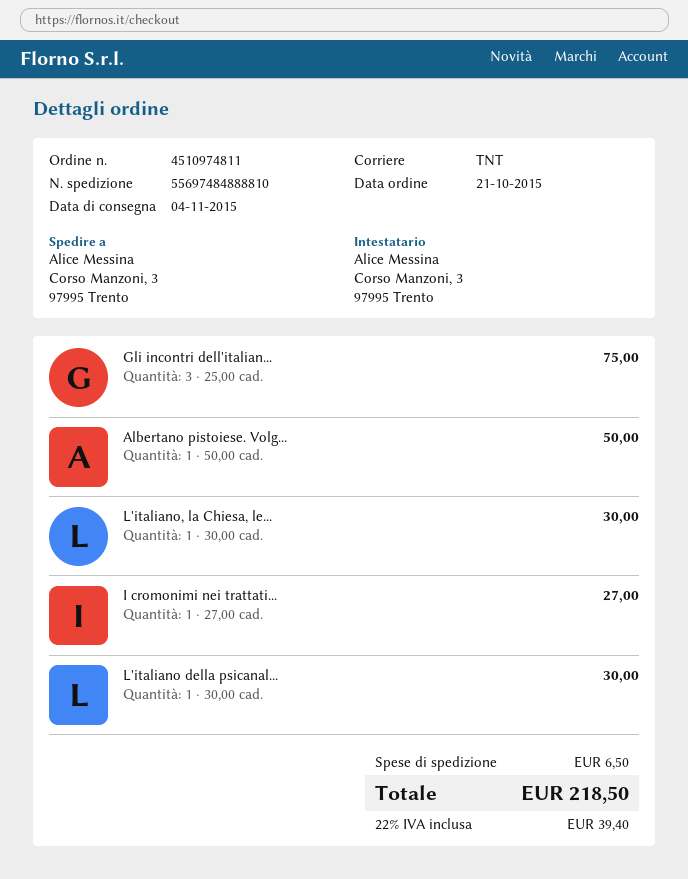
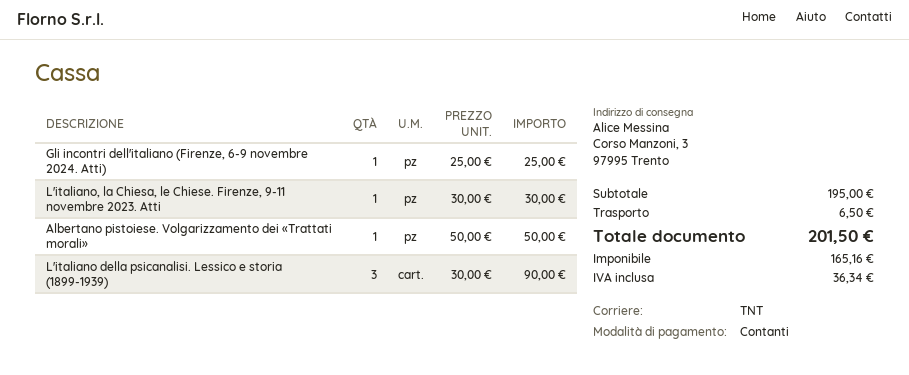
Gli incontri dell'italian...: 3 x 25.00 = 75.00 -> 1 x 25.00 = 25.00
I cromonimi nei trattati...: 1 x 27.00 = 27.00 -> none
L'italiano della psicanal...: 1 x 30.00 = 30.00 -> 3 x 30.00 = 90.00
tax: 39.40 -> 36.34
total: 218.50 -> 201.50

